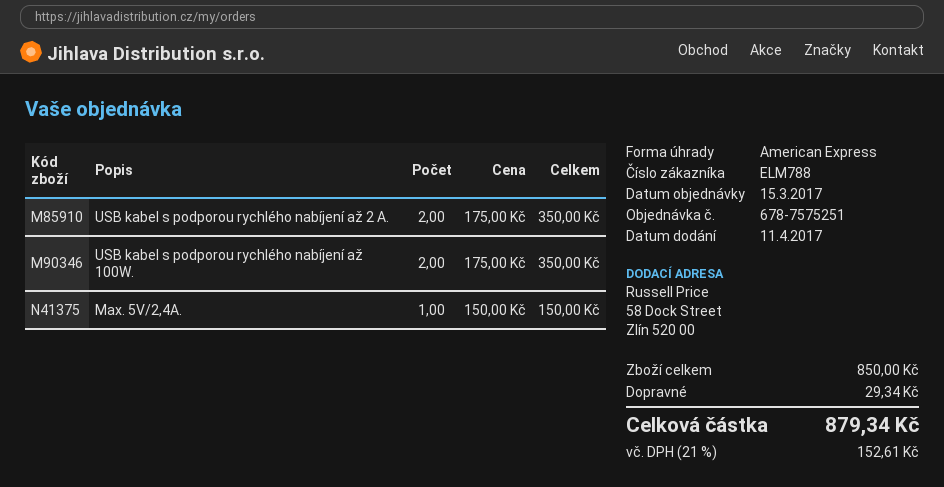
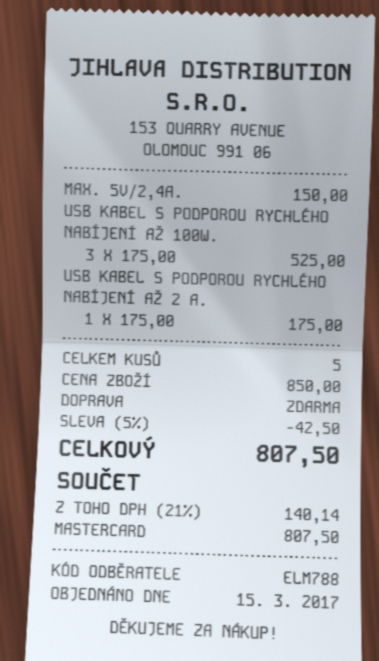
payment method: American Express -> Mastercard
USB kabel s podporou rychlého nabíjení až 2 A.: 2 x 175.00 = 350.00 -> 1 x 175.00 = 175.00
USB kabel s podporou rychlého nabíjení až 100W.: 2 x 175.00 = 350.00 -> 3 x 175.00 = 525.00
discount: none -> 5% = 42.50
shipping: 29.34 -> 0.00
tax: 21% = 152.61 -> 21% = 140.14
total: 879.34 -> 807.50

